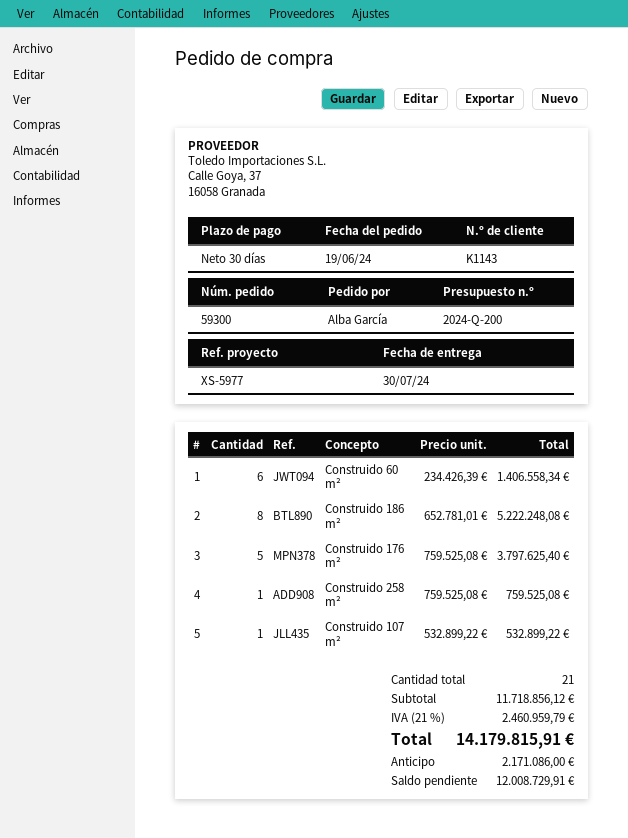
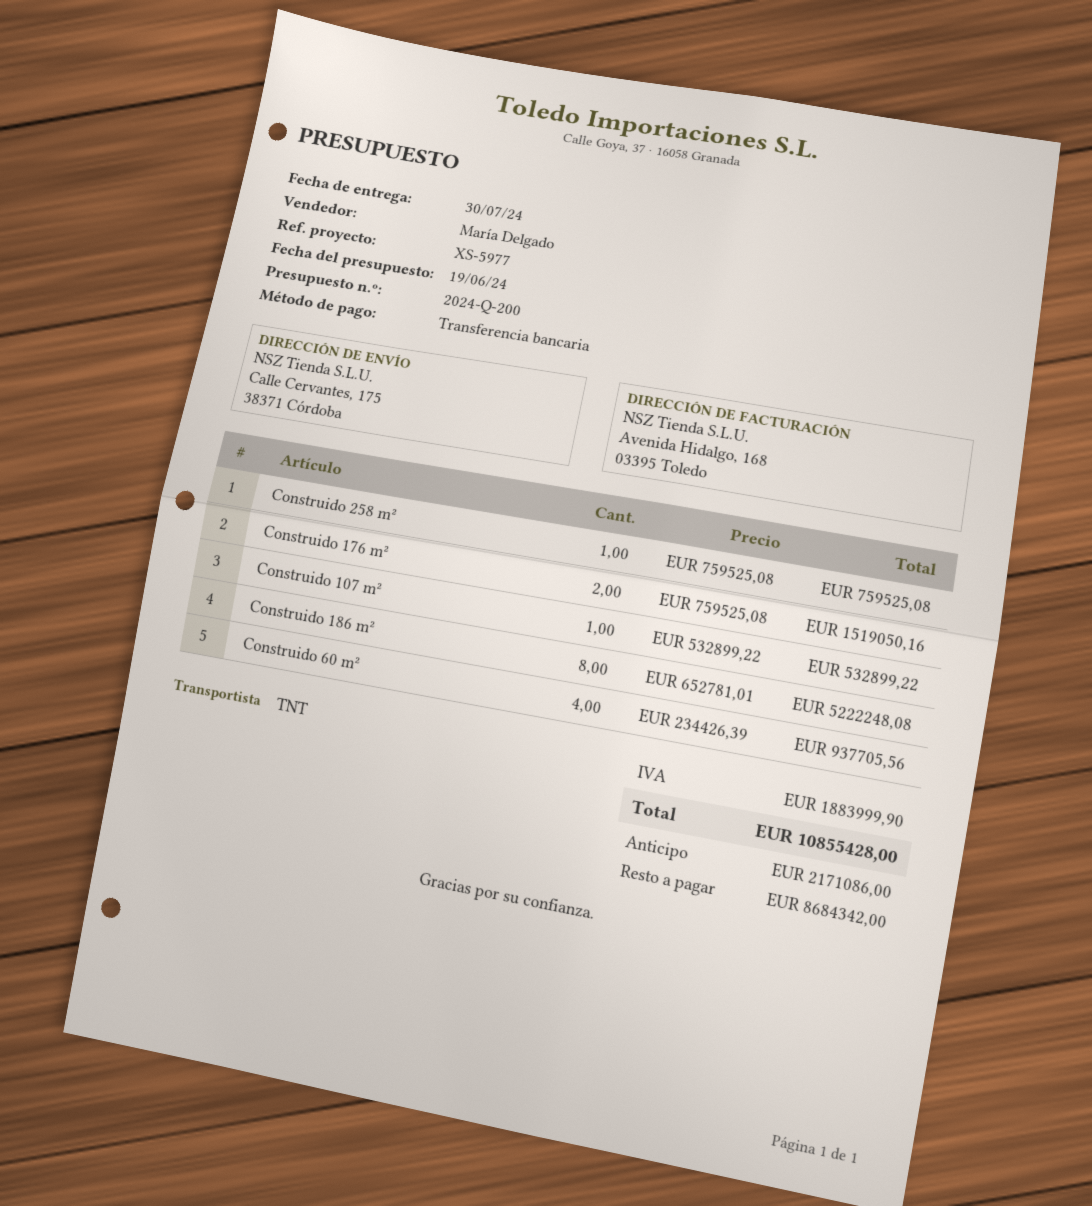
Construido 60 m²: 6 x 234426.39 = 1406558.34 -> 4 x 234426.39 = 937705.56
Construido 176 m²: 5 x 759525.08 = 3797625.40 -> 2 x 759525.08 = 1519050.16
tax: 2460959.79 -> 1883999.90
total: 14179815.91 -> 10855428.00
balance: 12008729.91 -> 8684342.00

